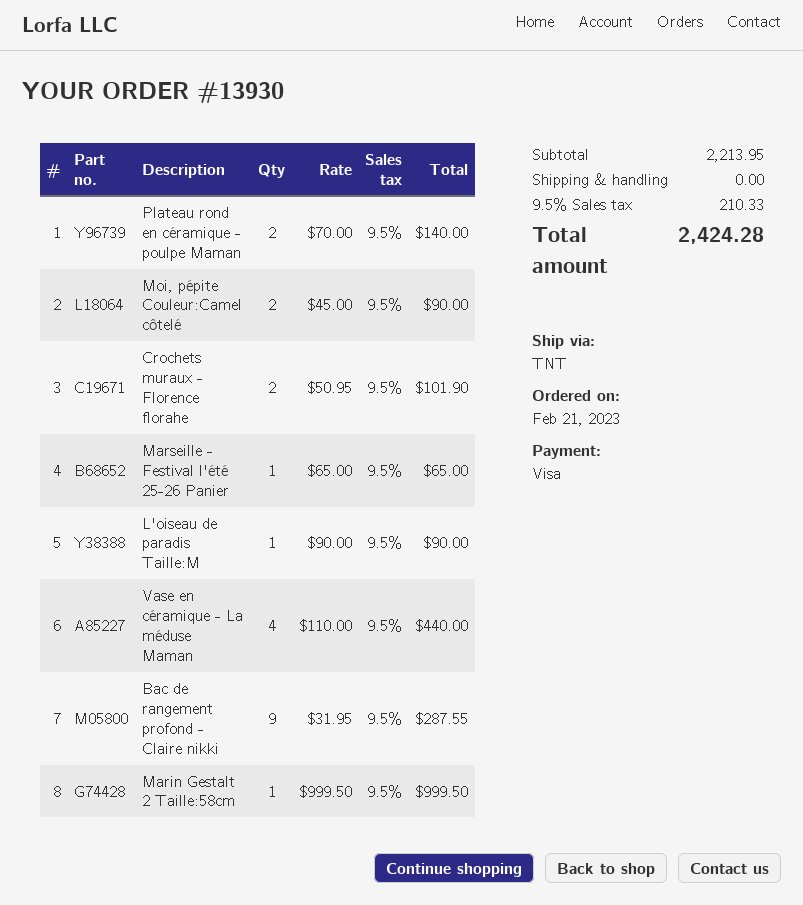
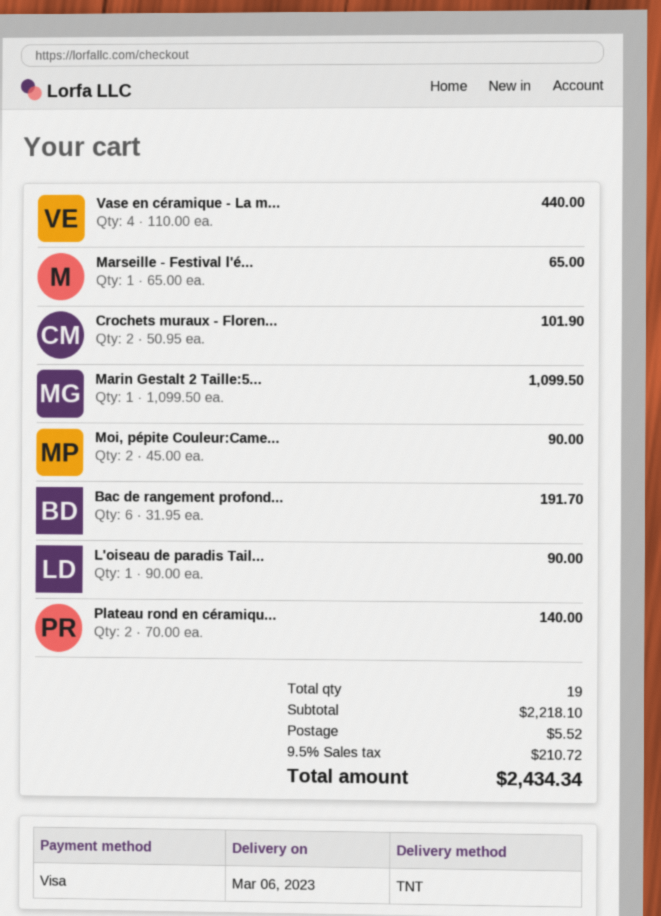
Bac de rangement profond - Claire nikki: 9 x 31.95 = 287.55 -> 6 x 31.95 = 191.70
Marin Gestalt 2 Taille:58cm: 1 x 999.50 = 999.50 -> 1 x 1099.50 = 1099.50
subtotal: 2213.95 -> 2218.10
shipping: 0.00 -> 5.52
tax: 9.5% = 210.33 -> 9.5% = 210.72
total: 2424.28 -> 2434.34

